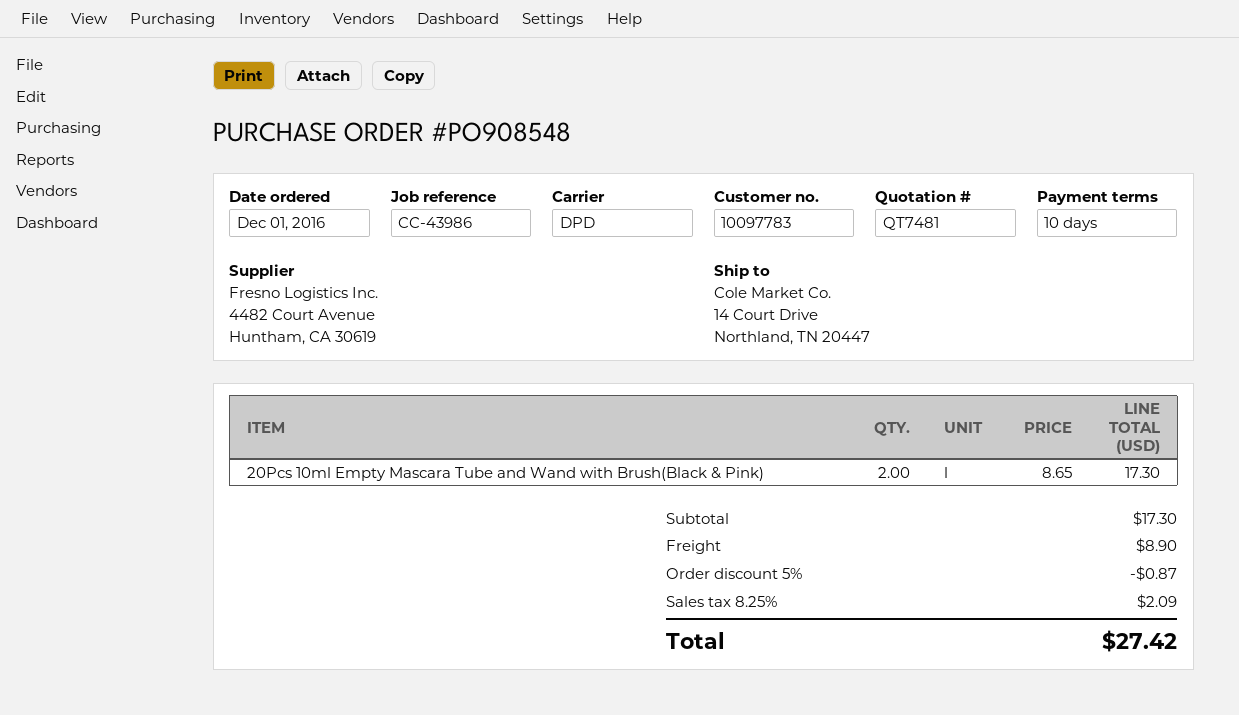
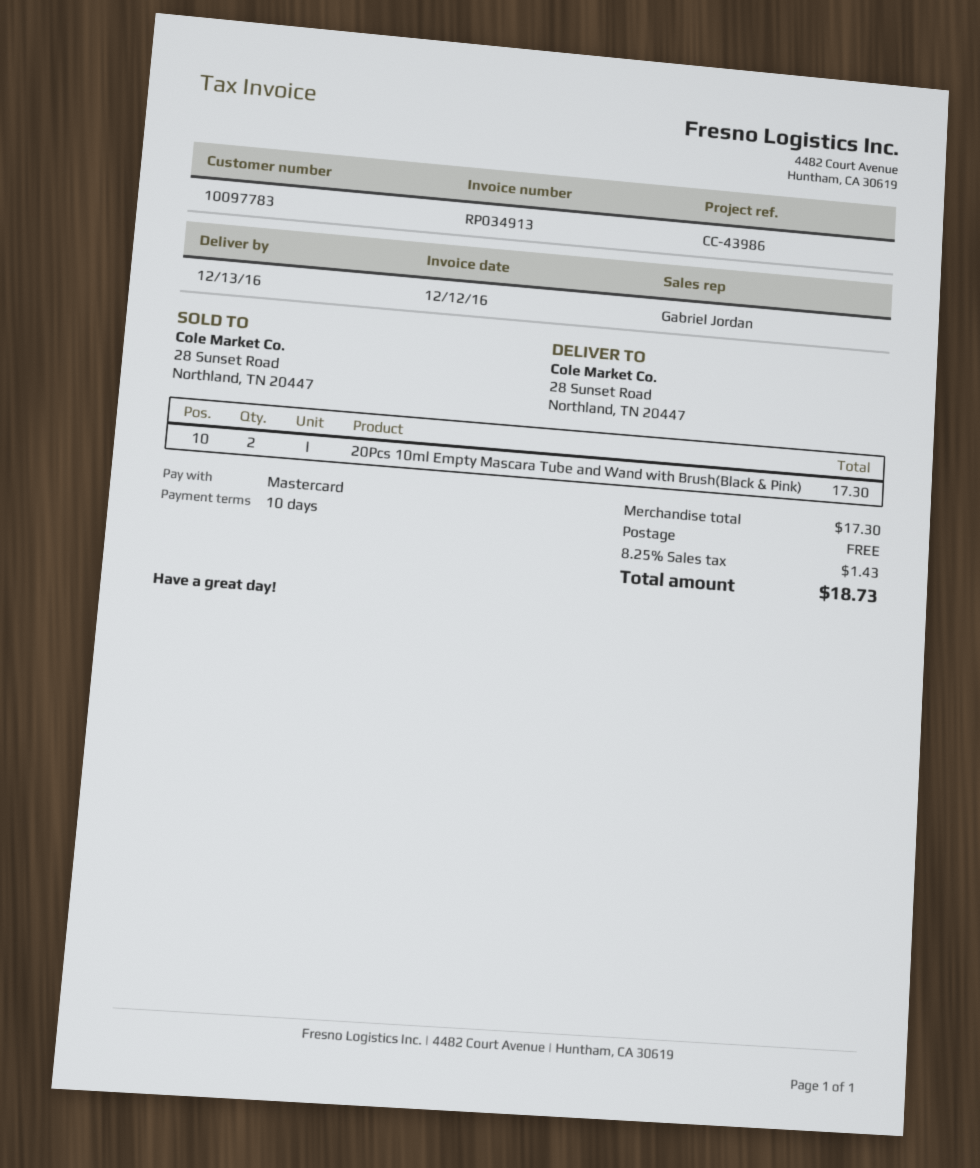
ship to: 14 Court Drive, Northland, TN 20447 -> 28 Sunset Road, Northland, TN 20447
discount: 5% = 0.87 -> none
shipping: 8.90 -> 0.00
tax: 8.25% = 2.09 -> 8.25% = 1.43
total: 27.42 -> 18.73

